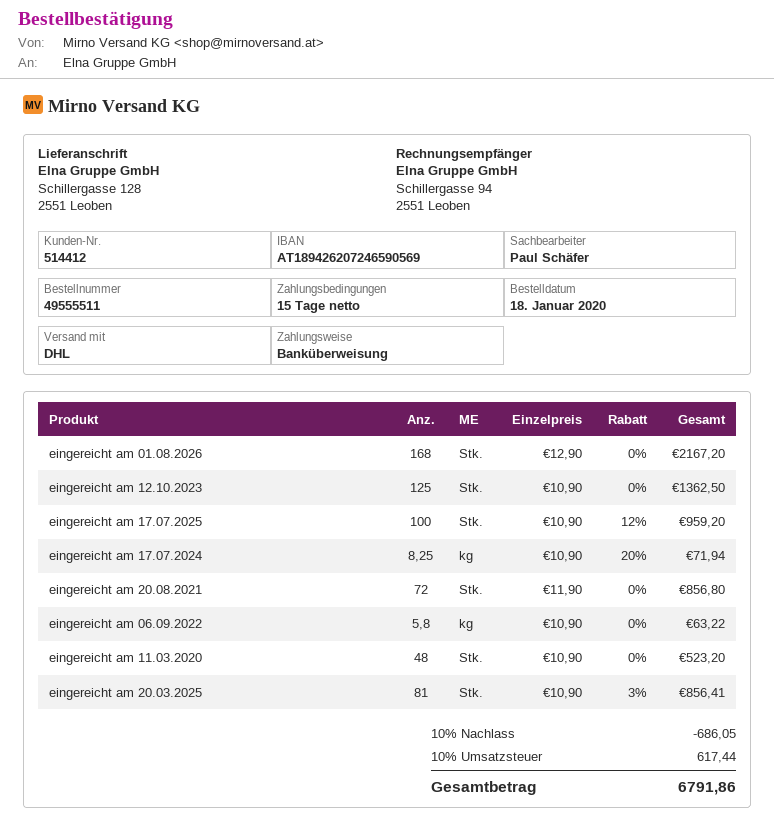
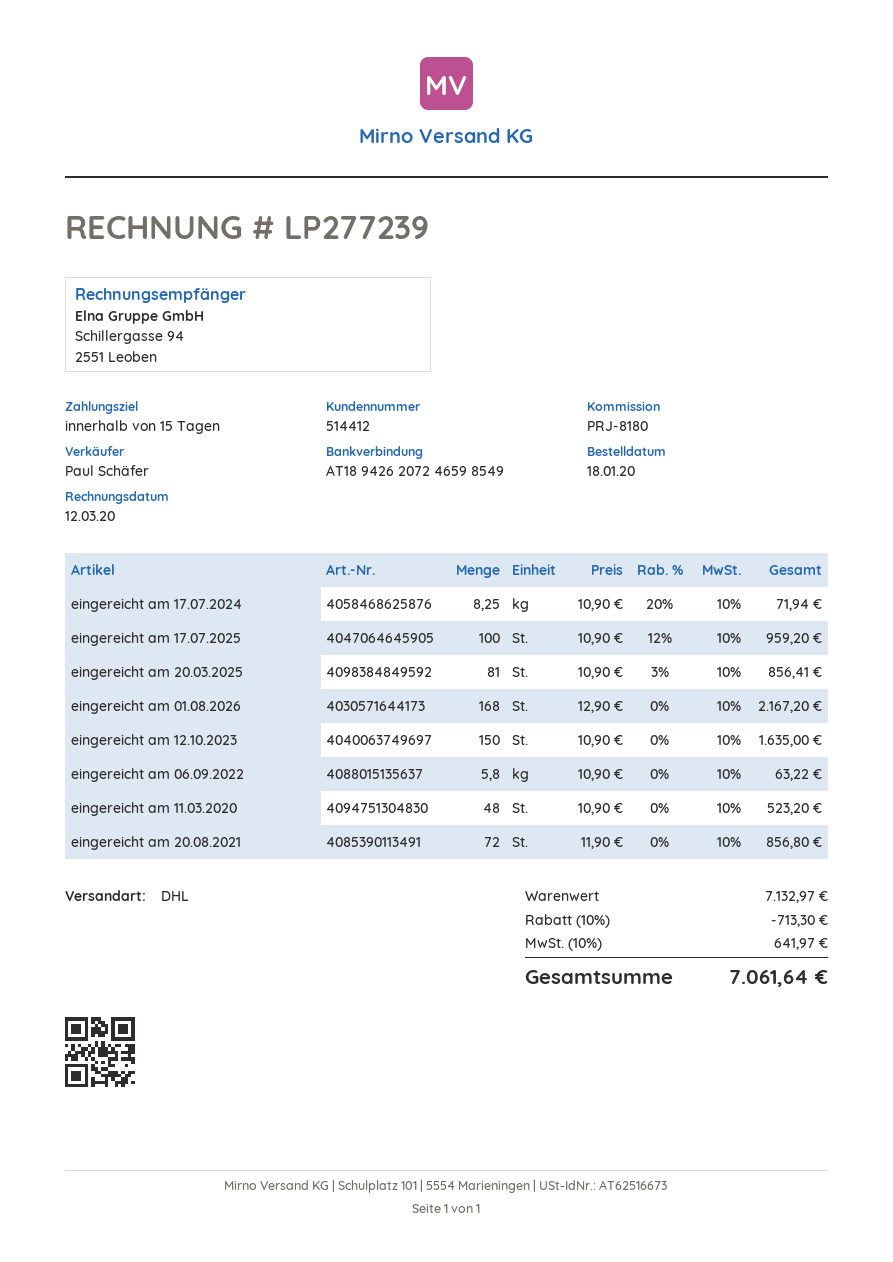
bank account: AT189426207246590569 -> AT189426207246598549
eingereicht am 12.10.2023: 125 x 10.90 = 1362.50 -> 150 x 10.90 = 1635.00
discount: 10% = 686.05 -> 10% = 713.30
tax: 10% = 617.44 -> 10% = 641.97
total: 6791.86 -> 7061.64

